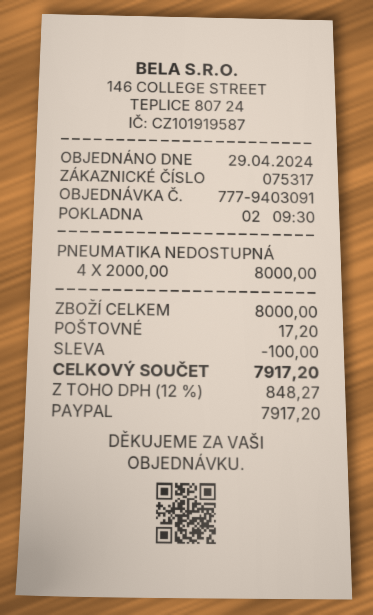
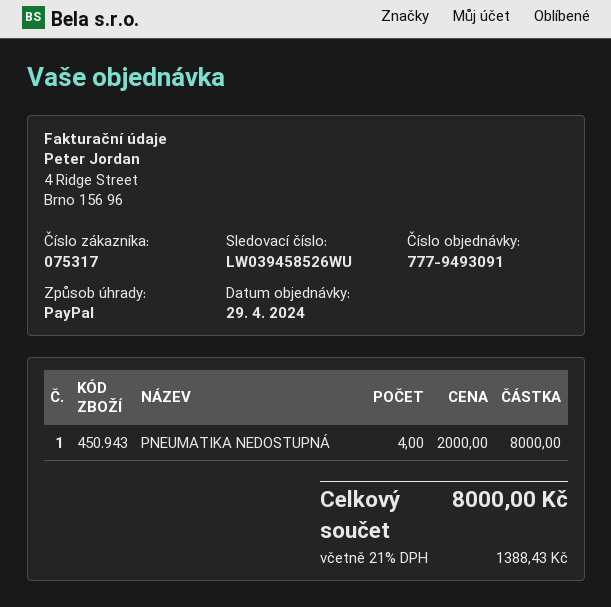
order number: 777-9403091 -> 777-9493091
discount: 100.00 -> none
shipping: 17.20 -> none
tax: 12% = 848.27 -> 21% = 1388.43
total: 7917.20 -> 8000.00

